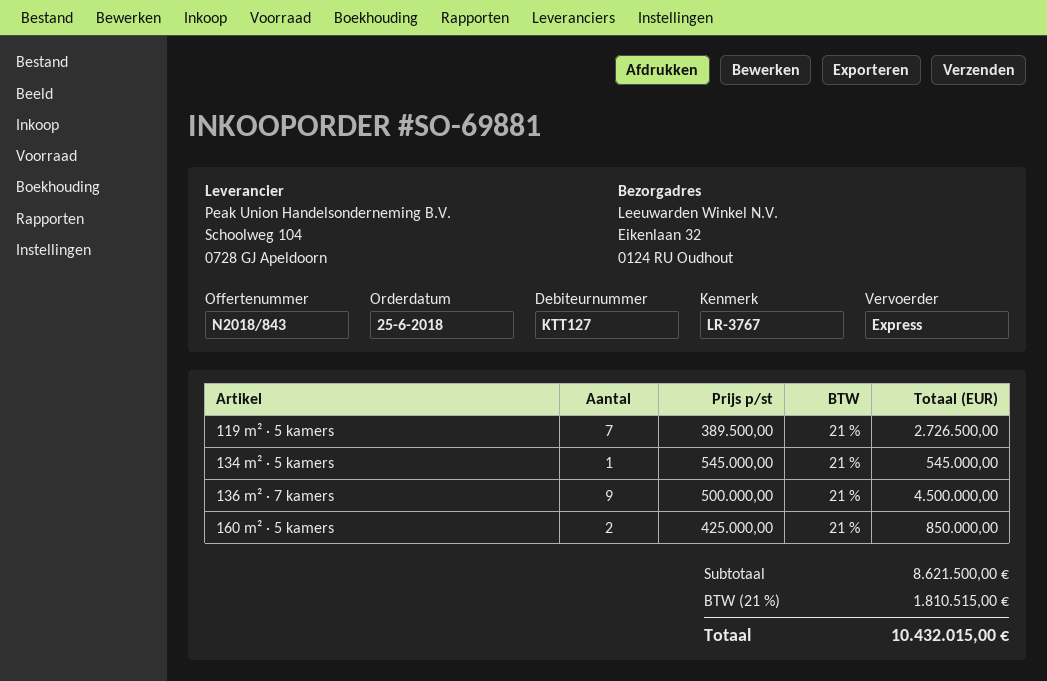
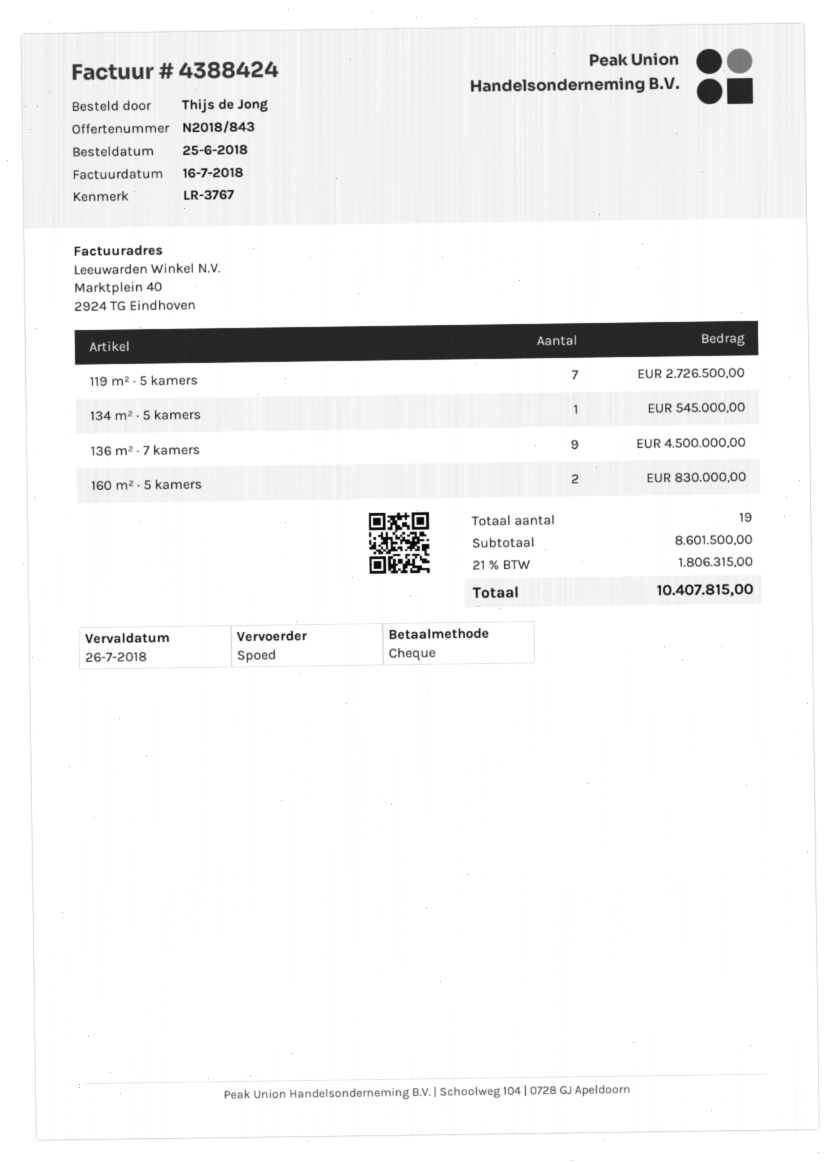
160 m² · 5 kamers: 2 for 850000.00 -> 2 for 830000.00
subtotal: 8621500.00 -> 8601500.00
tax: 21% = 1810515.00 -> 21% = 1806315.00
total: 10432015.00 -> 10407815.00

